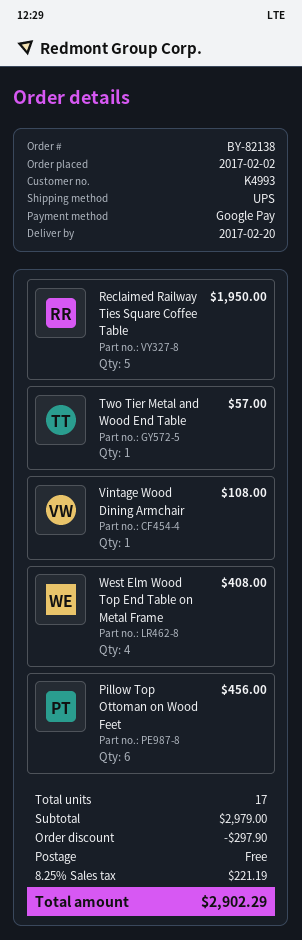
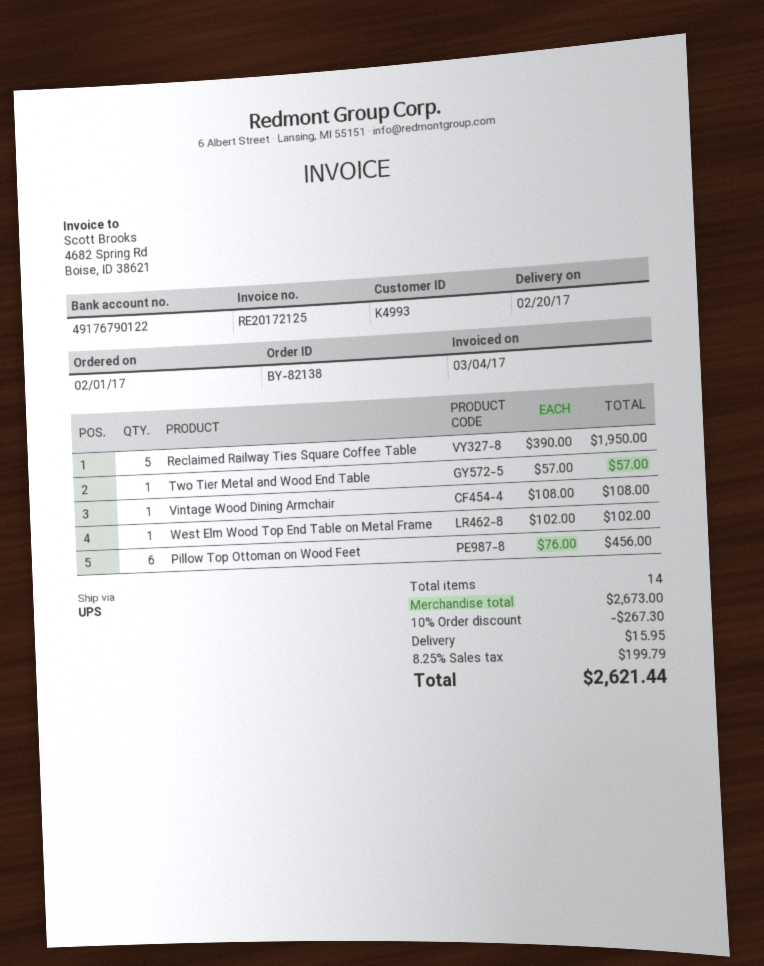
order date: 2017-02-02 -> 2017-02-01
West Elm Wood Top End Table on Metal Frame: 4 for 408.00 -> 1 for 102.00
total quantity: 17 -> 14
subtotal: 2979.00 -> 2673.00
discount: 297.90 -> 267.30
shipping: 0.00 -> 15.95
tax: 8.25% = 221.19 -> 8.25% = 199.79
total: 2902.29 -> 2621.44

